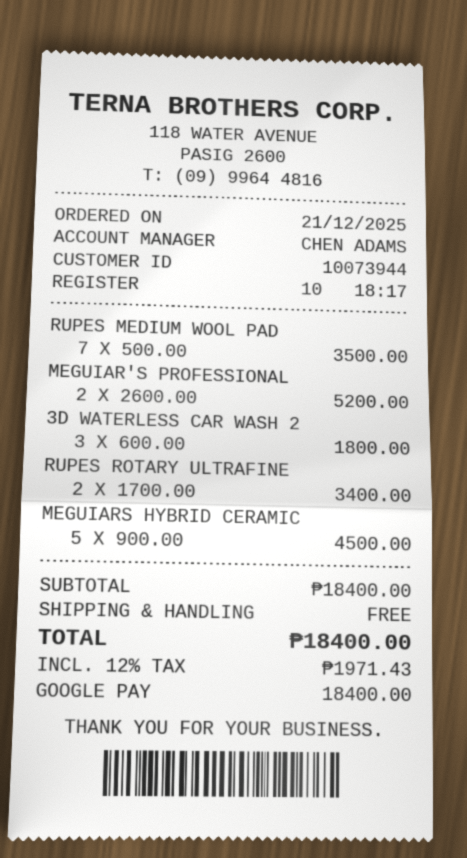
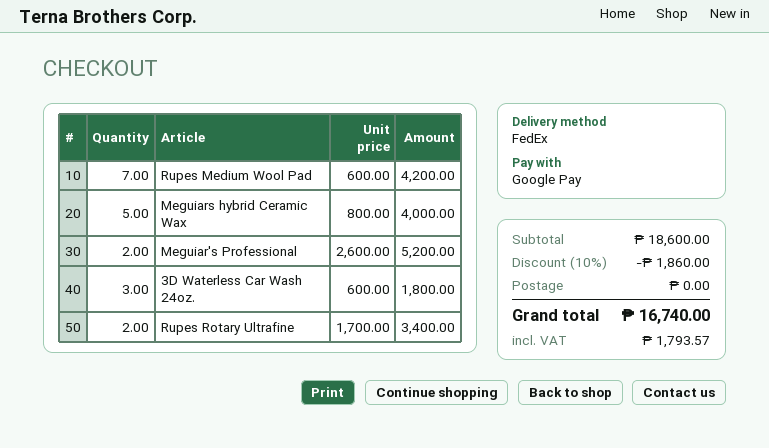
RUPES MEDIUM WOOL PAD: 7 x 500.00 = 3500.00 -> 7 x 600.00 = 4200.00
MEGUIARS HYBRID CERAMIC: 5 x 900.00 = 4500.00 -> 5 x 800.00 = 4000.00
subtotal: 18400.00 -> 18600.00
discount: none -> 10% = 1860.00
tax: 1971.43 -> 1793.57
total: 18400.00 -> 16740.00

